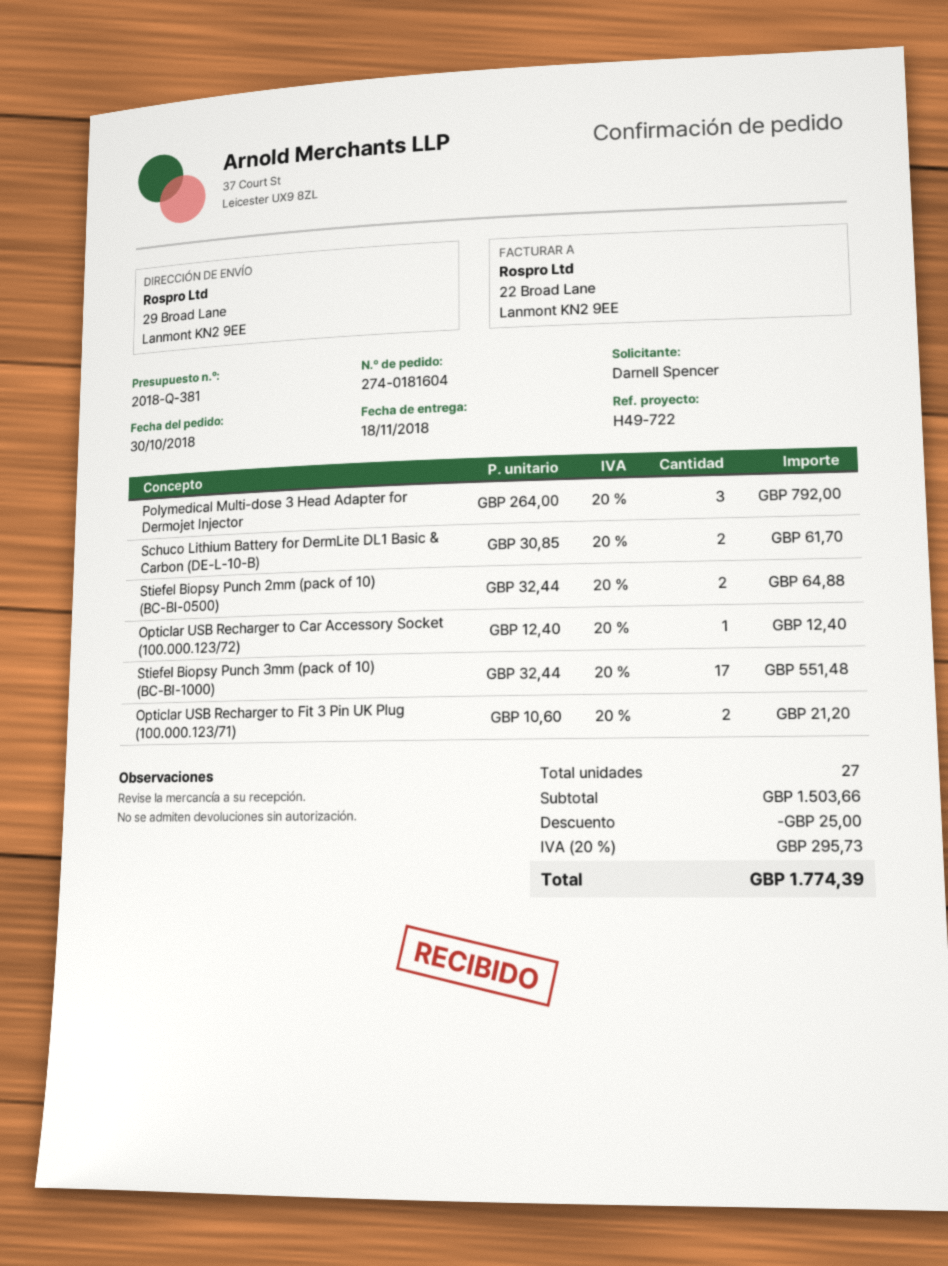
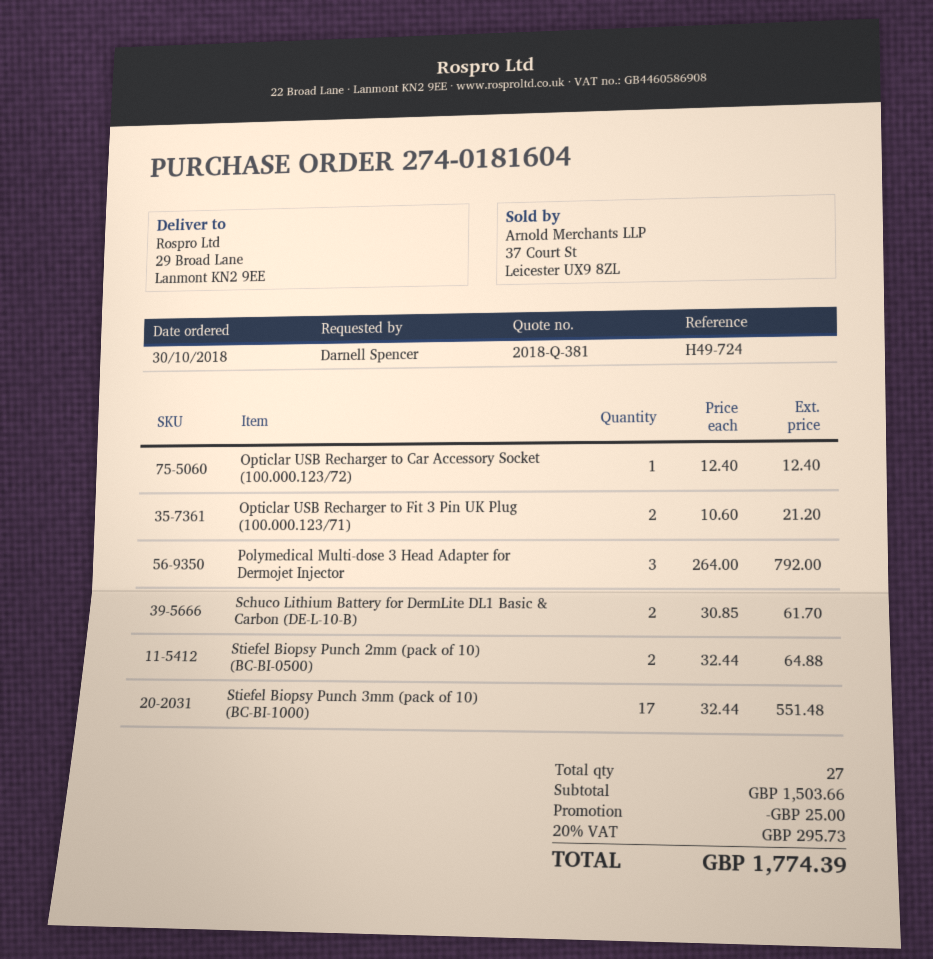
reference: H49-722 -> H49-724

